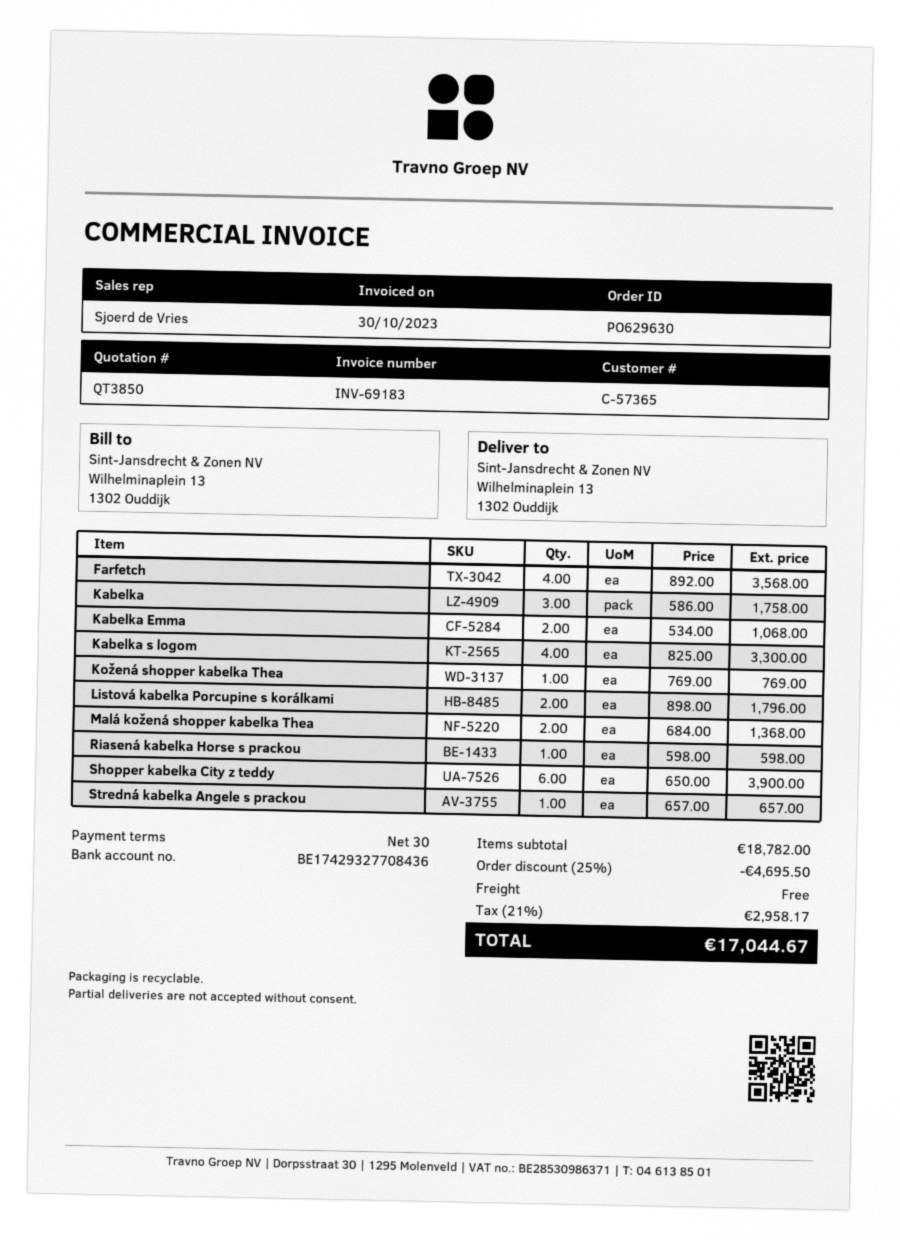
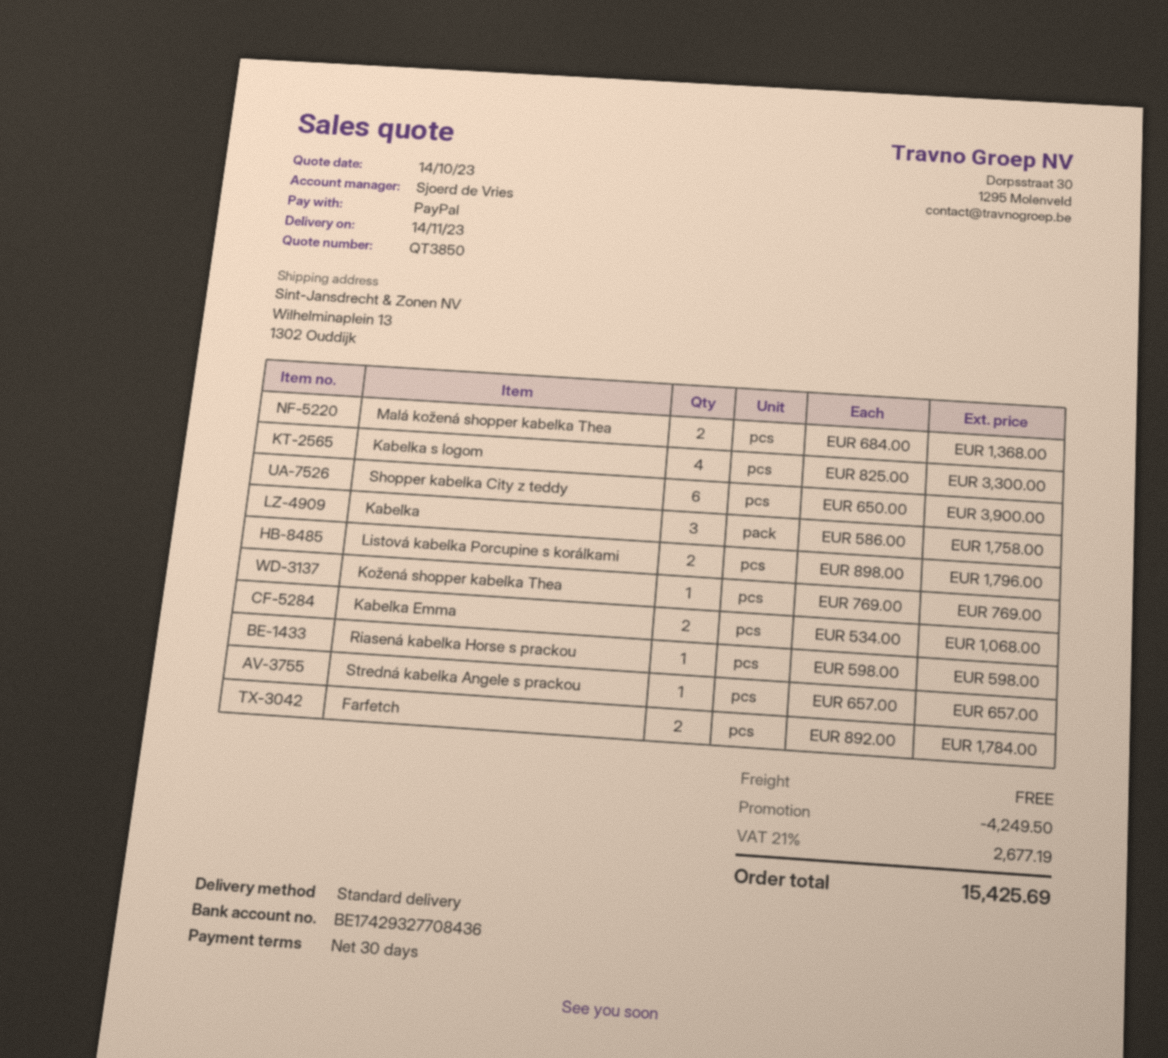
Farfetch: 4 x 892.00 = 3568.00 -> 2 x 892.00 = 1784.00
discount: 4695.50 -> 4249.50
tax: 21% = 2958.17 -> 21% = 2677.19
total: 17044.67 -> 15425.69

